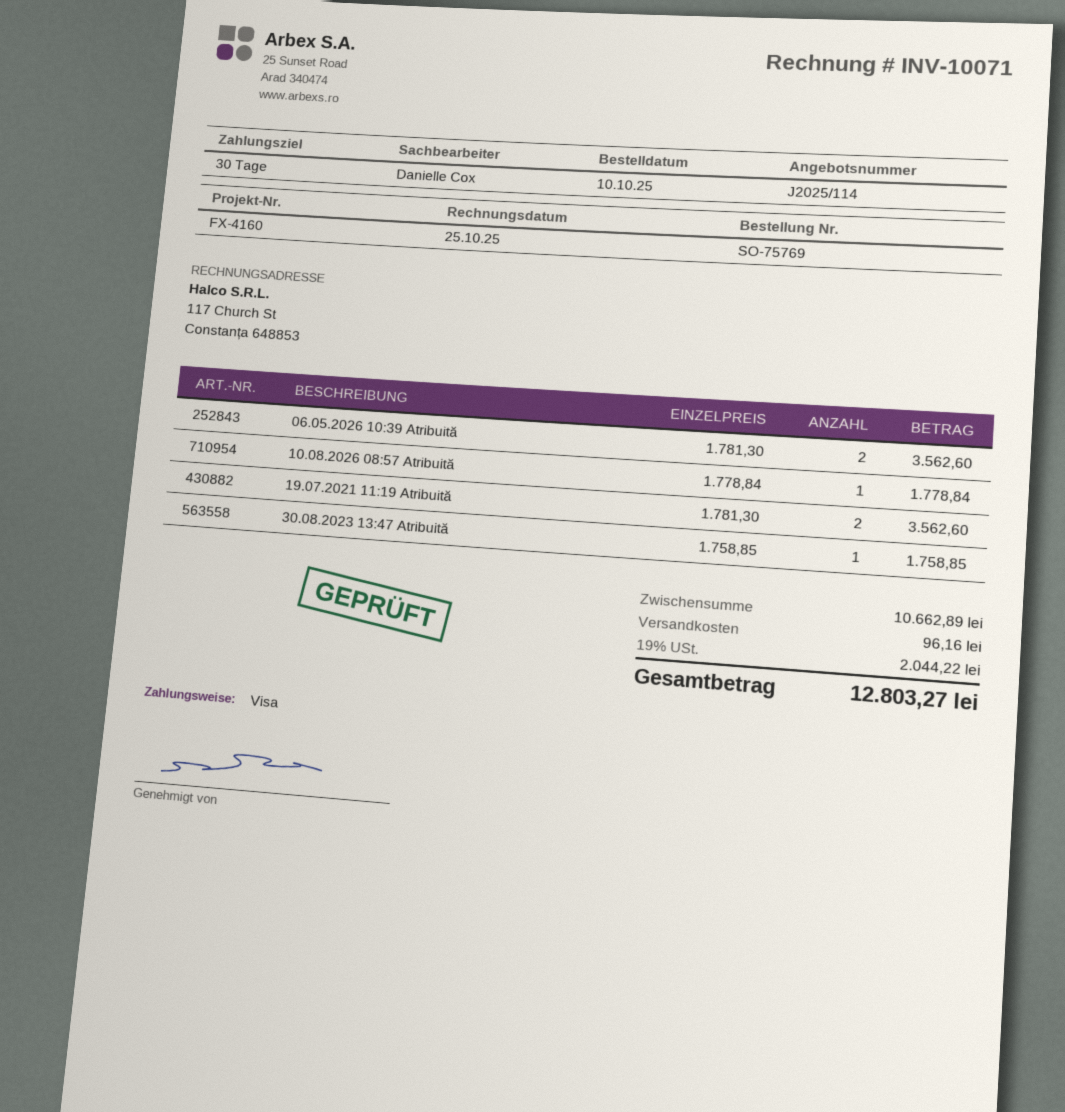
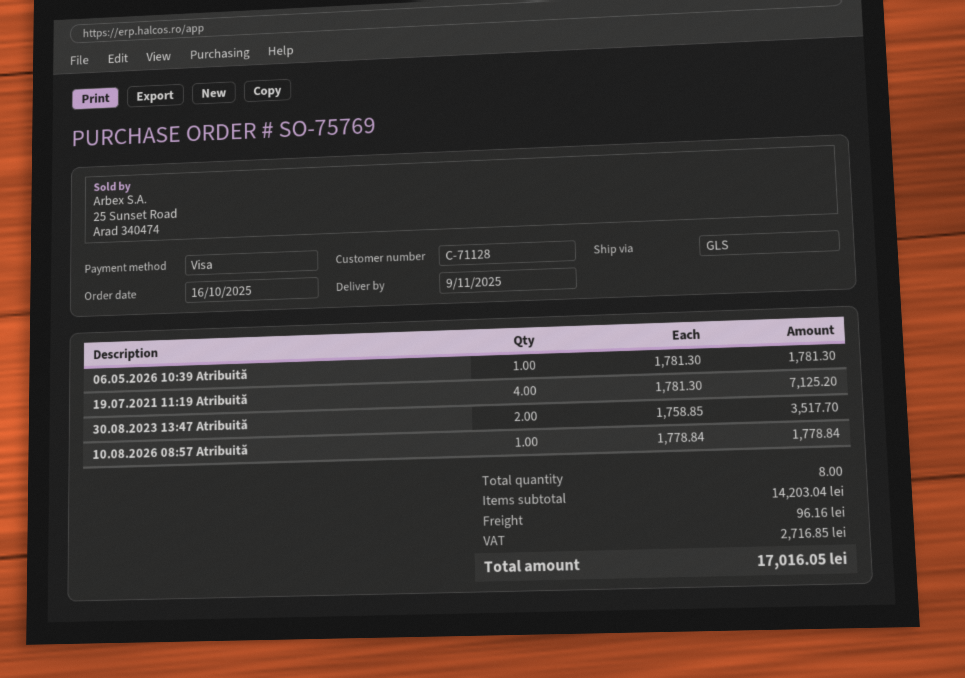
order date: 2025-10-10 -> 2025-10-16
06.05.2026 10:39 Atribuită: 2 x 1781.30 = 3562.60 -> 1 x 1781.30 = 1781.30
19.07.2021 11:19 Atribuită: 2 x 1781.30 = 3562.60 -> 4 x 1781.30 = 7125.20
30.08.2023 13:47 Atribuită: 1 x 1758.85 = 1758.85 -> 2 x 1758.85 = 3517.70
subtotal: 10662.89 -> 14203.04
tax: 2044.22 -> 2716.85
total: 12803.27 -> 17016.05

